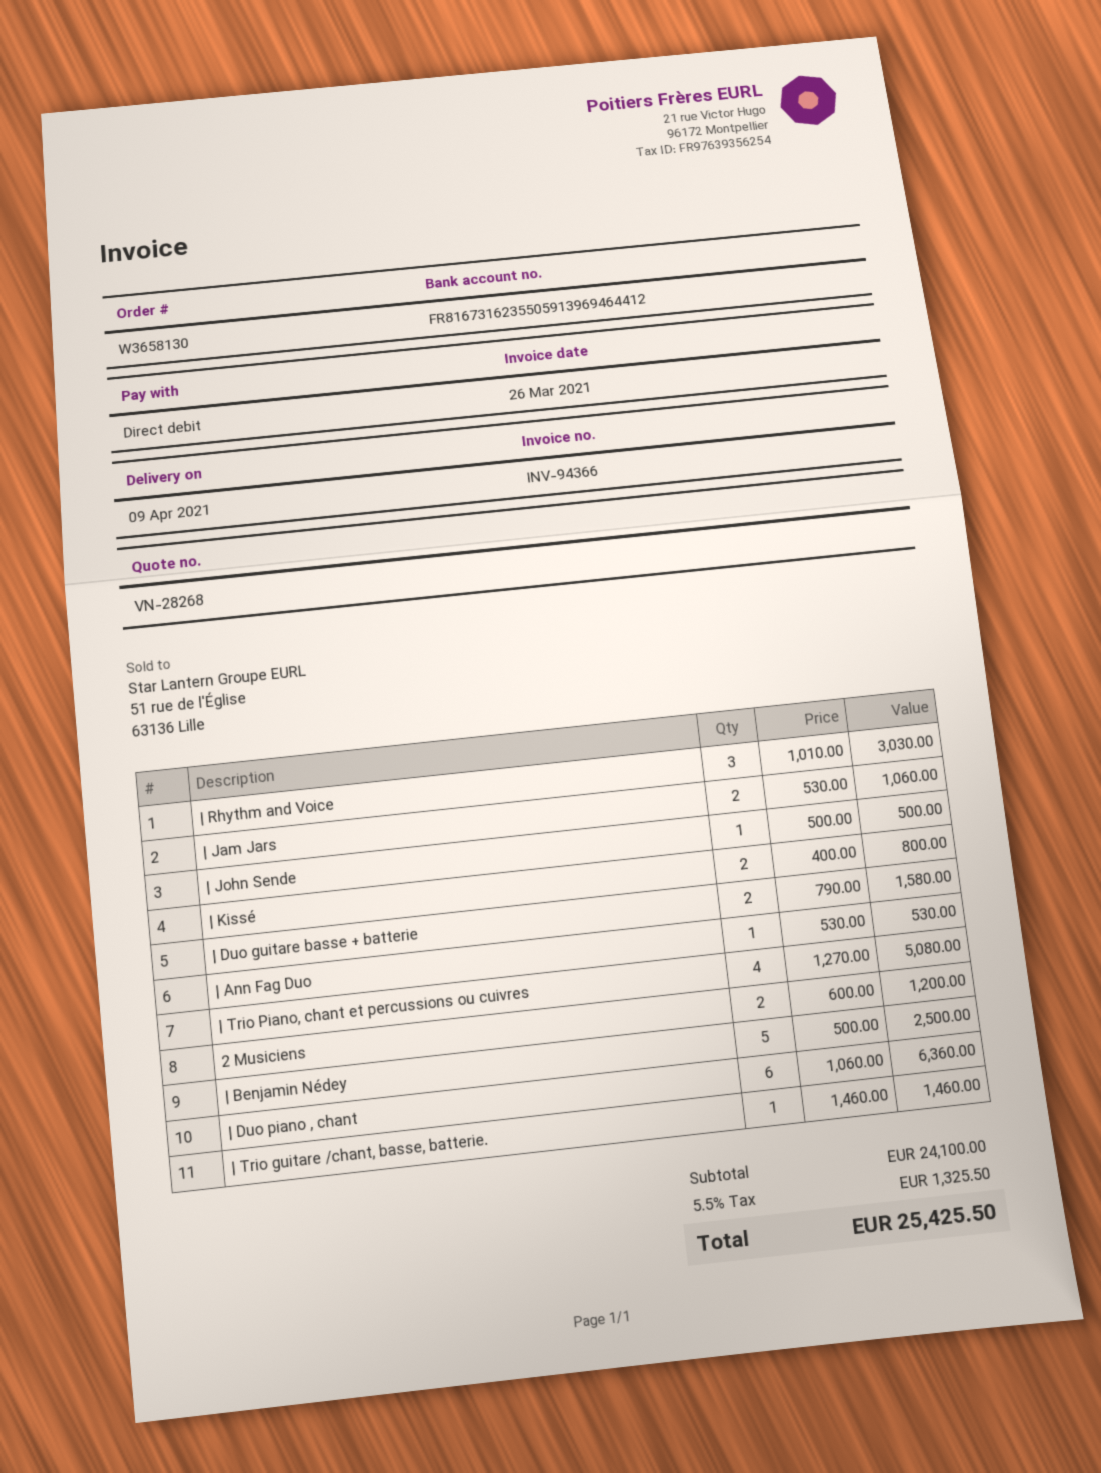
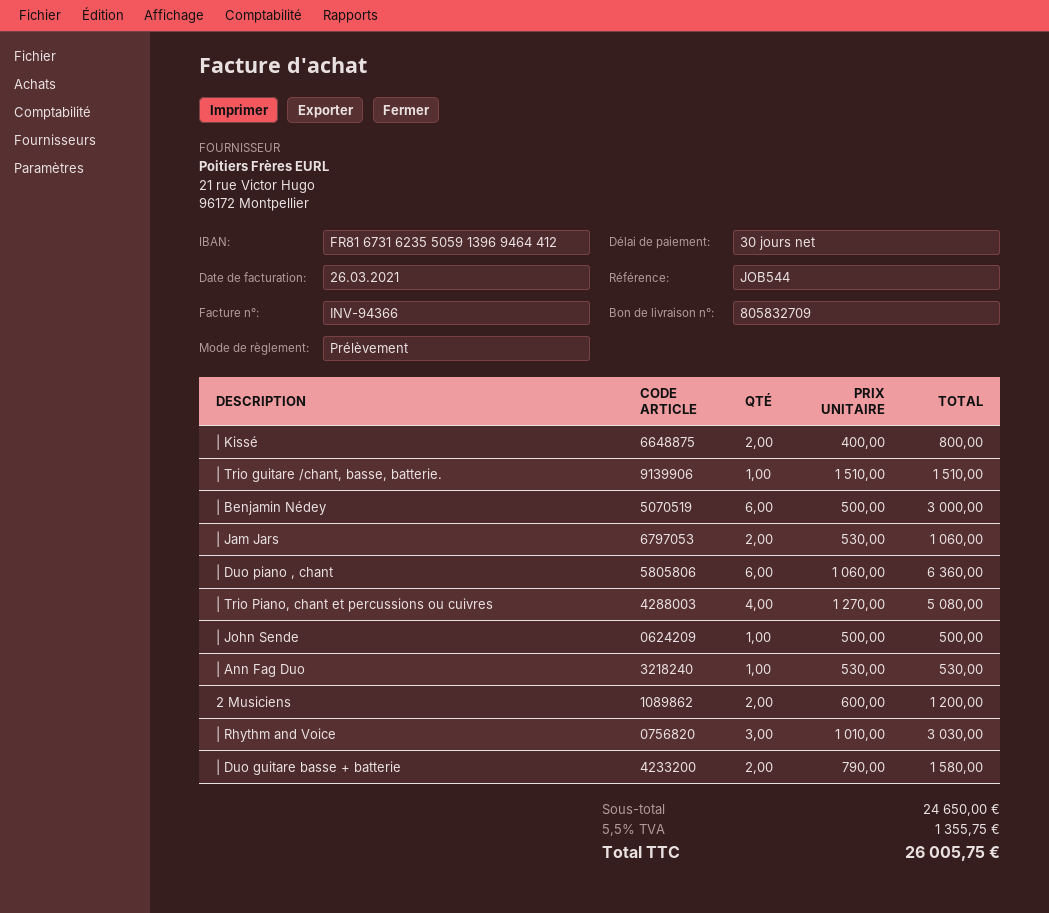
| Benjamin Nédey: 5 x 500.00 = 2500.00 -> 6 x 500.00 = 3000.00
| Trio guitare /chant, basse, batterie.: 1 x 1460.00 = 1460.00 -> 1 x 1510.00 = 1510.00
subtotal: 24100.00 -> 24650.00
tax: 5.5% = 1325.50 -> 5.5% = 1355.75
total: 25425.50 -> 26005.75

